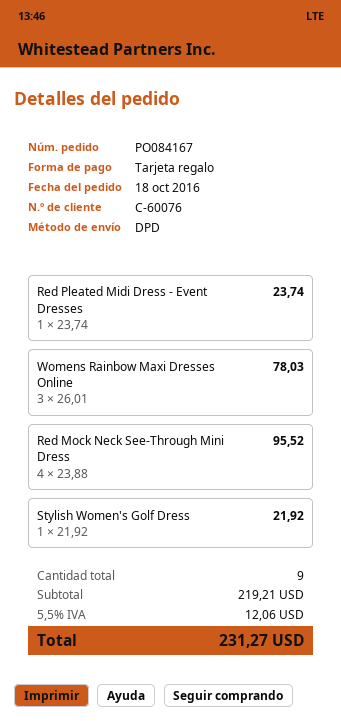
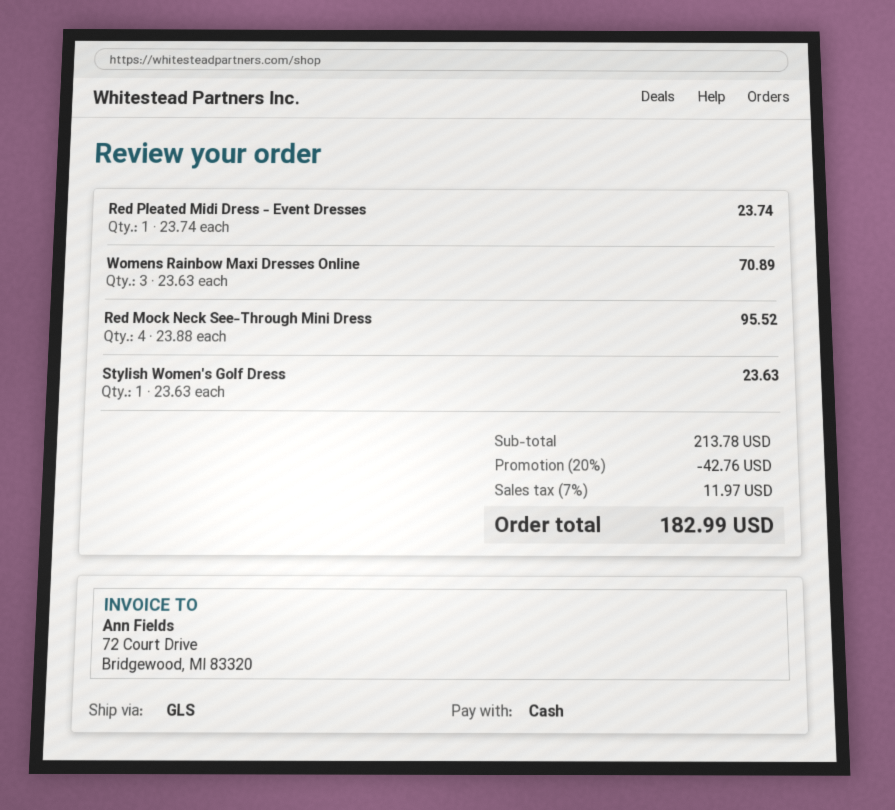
payment method: gift card -> cash
shipping method: DPD -> GLS
Womens Rainbow Maxi Dresses Online: 3 x 26.01 = 78.03 -> 3 x 23.63 = 70.89
Stylish Women's Golf Dress: 1 x 21.92 = 21.92 -> 1 x 23.63 = 23.63
subtotal: 219.21 -> 213.78
discount: none -> 20% = 42.76
tax: 5.5% = 12.06 -> 7% = 11.97
total: 231.27 -> 182.99

